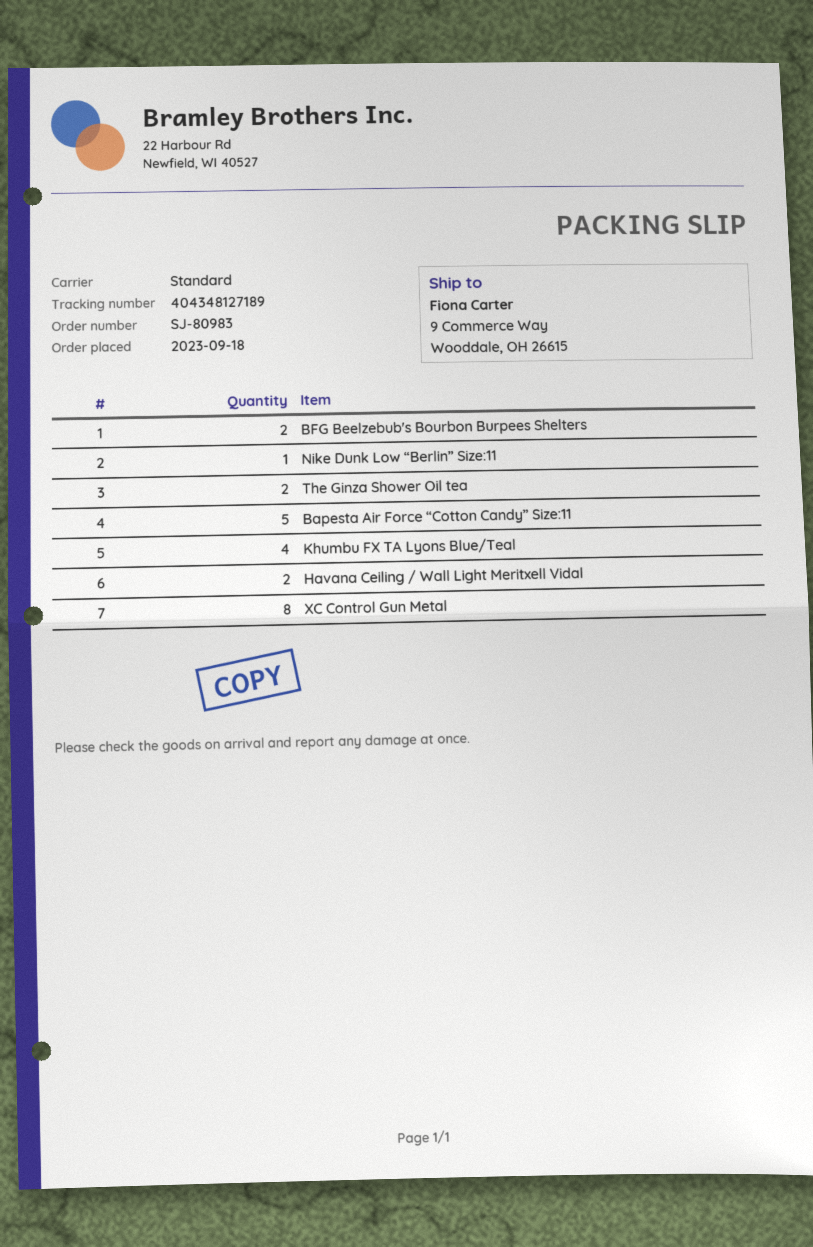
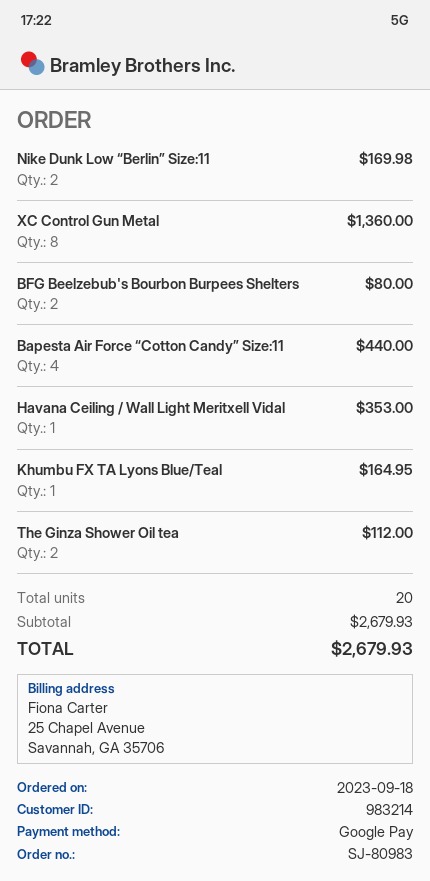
Nike Dunk Low “Berlin” Size:11: 1 -> 2
Bapesta Air Force “Cotton Candy” Size:11: 5 -> 4
Khumbu FX TA Lyons Blue/Teal: 4 -> 1
Havana Ceiling / Wall Light Meritxell Vidal: 2 -> 1

